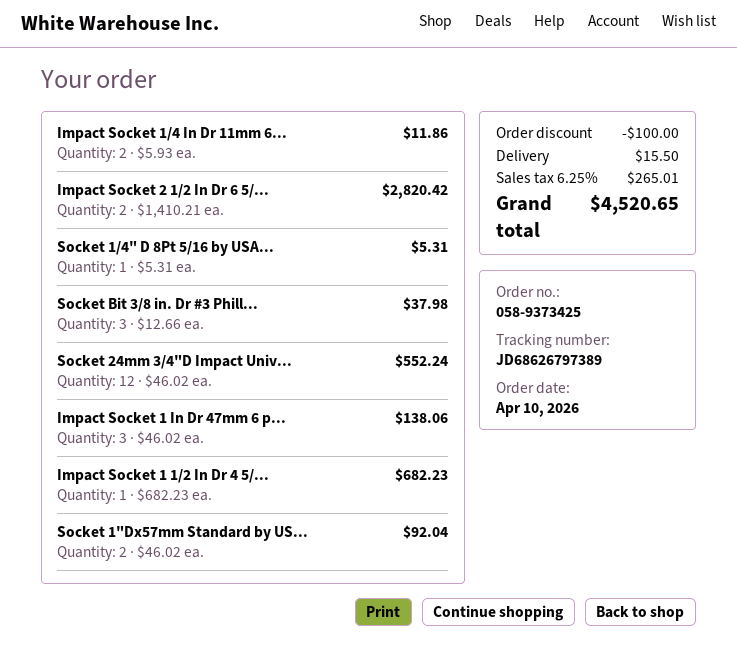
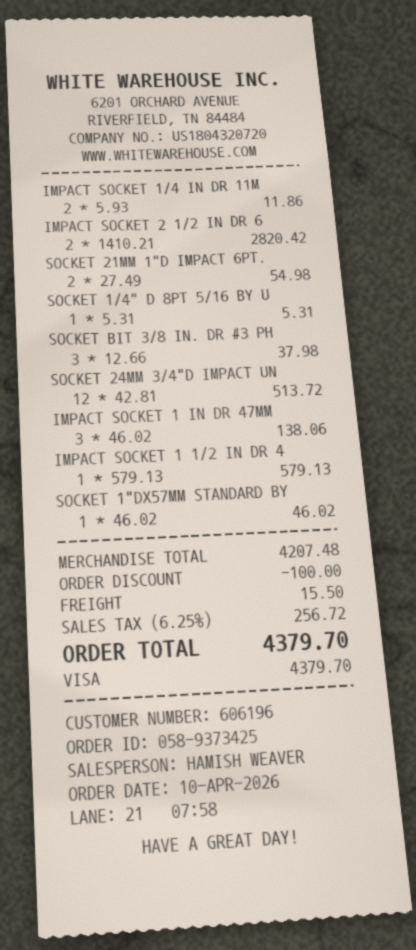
Socket 24mm 3/4"D Impact Univ...: 12 x 46.02 = 552.24 -> 12 x 42.81 = 513.72
Impact Socket 1 1/2 In Dr 4 5/...: 1 x 682.23 = 682.23 -> 1 x 579.13 = 579.13
Socket 1"Dx57mm Standard by US...: 2 x 46.02 = 92.04 -> 1 x 46.02 = 46.02
SOCKET 21MM 1"D IMPACT 6PT.: none -> 2 x 27.49 = 54.98
tax: 6.25% = 265.01 -> 6.25% = 256.72
total: 4520.65 -> 4379.70

